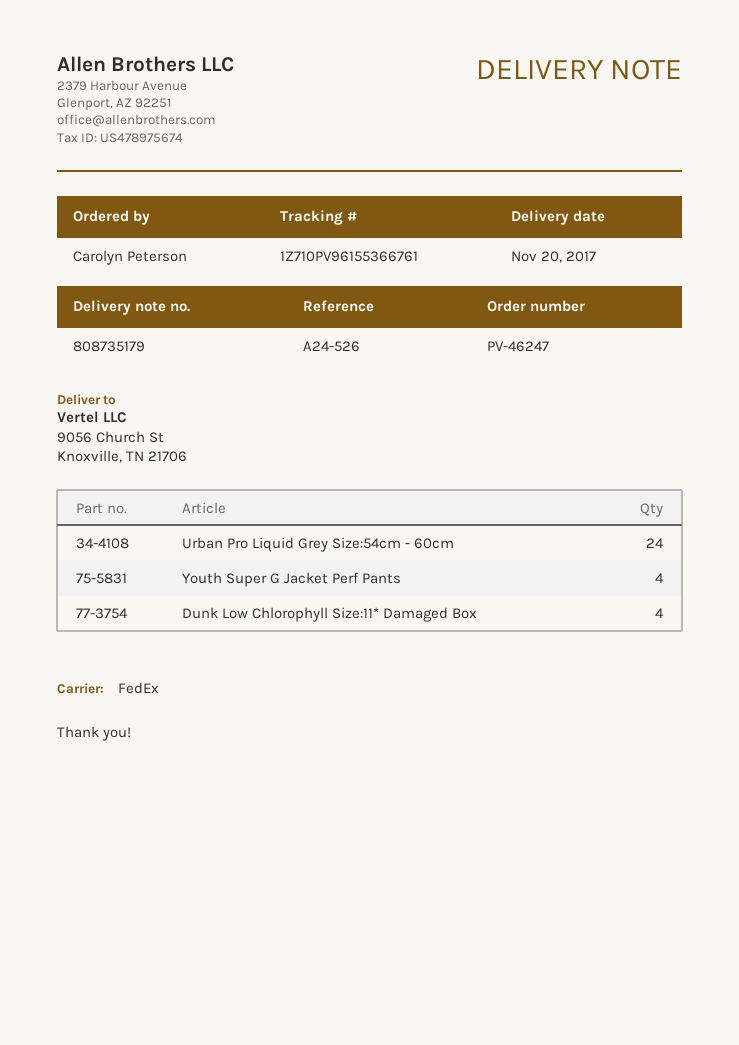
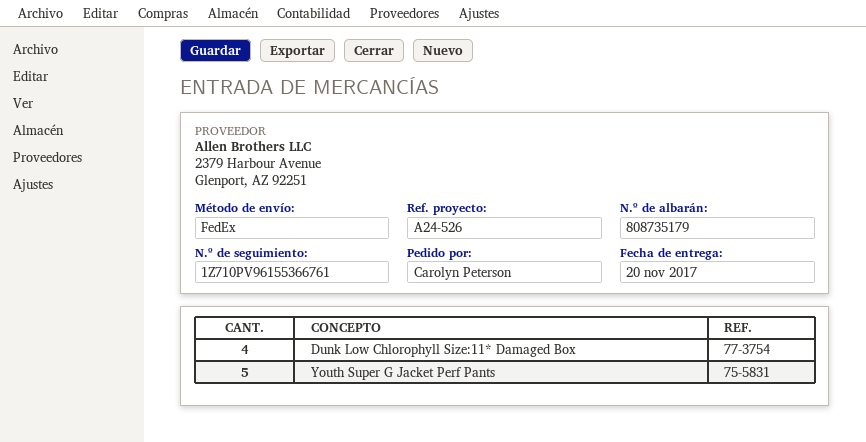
Urban Pro Liquid Grey Size:54cm - 60cm: 24 -> none
Youth Super G Jacket Perf Pants: 4 -> 5

